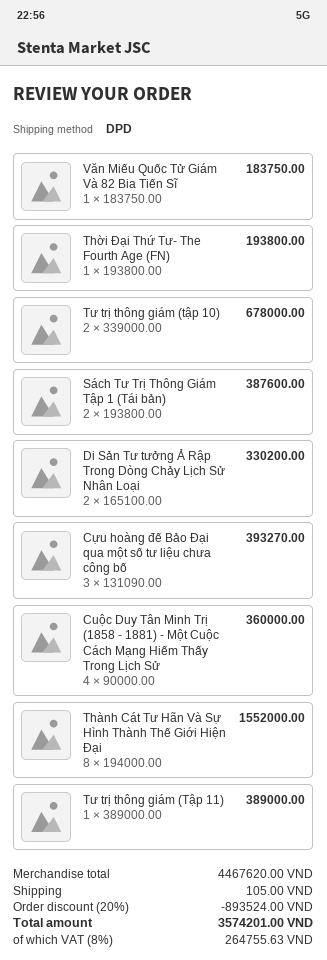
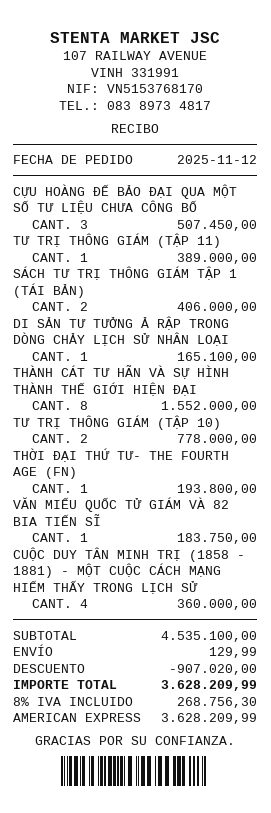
Tư trị thông giám (tập 10): 2 for 678000.00 -> 2 for 778000.00
Sách Tư Trị Thông Giám Tập 1 (Tái bản): 2 for 387600.00 -> 2 for 406000.00
Di Sản Tư tưởng Ả Rập Trong Dòng Chảy Lịch Sử Nhân Loại: 2 for 330200.00 -> 1 for 165100.00
Cựu hoàng đế Bảo Đại qua một số tư liệu chưa công bố: 3 for 393270.00 -> 3 for 507450.00
subtotal: 4467620.00 -> 4535100.00
discount: 893524.00 -> 907020.00
shipping: 105.00 -> 129.99
tax: 8% = 264755.63 -> 8% = 268756.30
total: 3574201.00 -> 3628209.99

